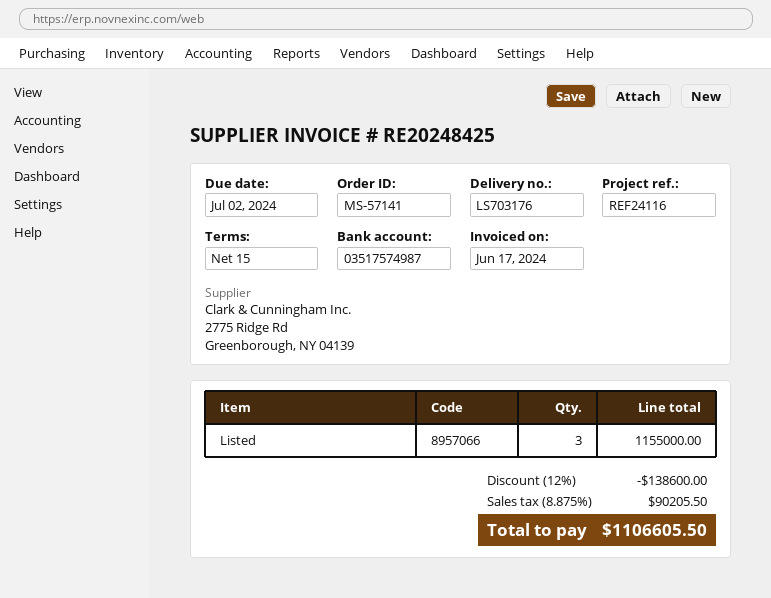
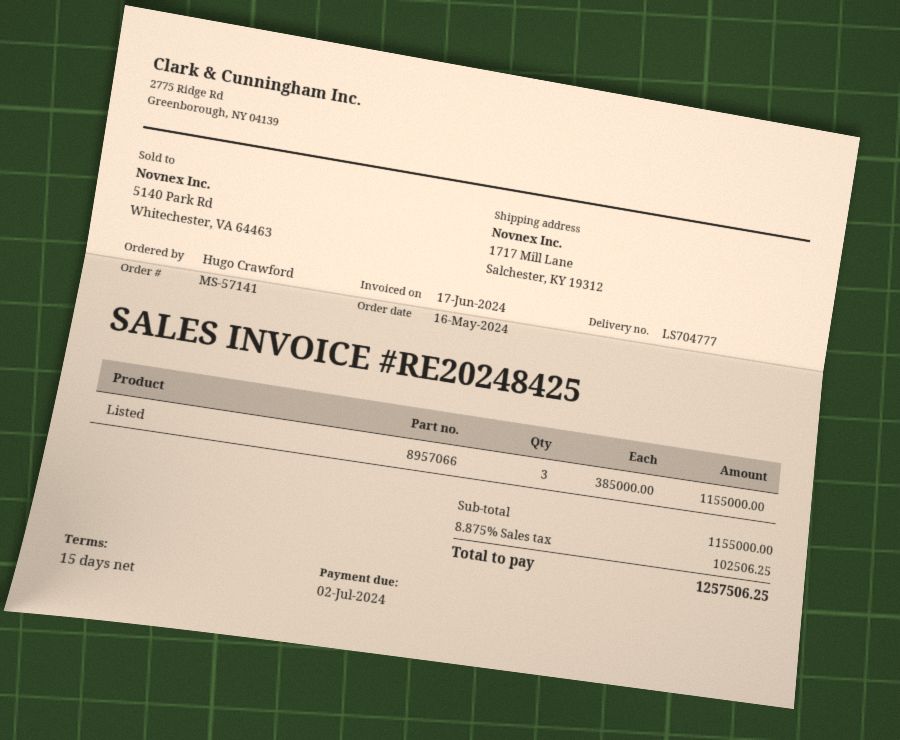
delivery note number: LS703176 -> LS704777
discount: 12% = 138600.00 -> none
tax: 8.875% = 90205.50 -> 8.875% = 102506.25
total: 1106605.50 -> 1257506.25

